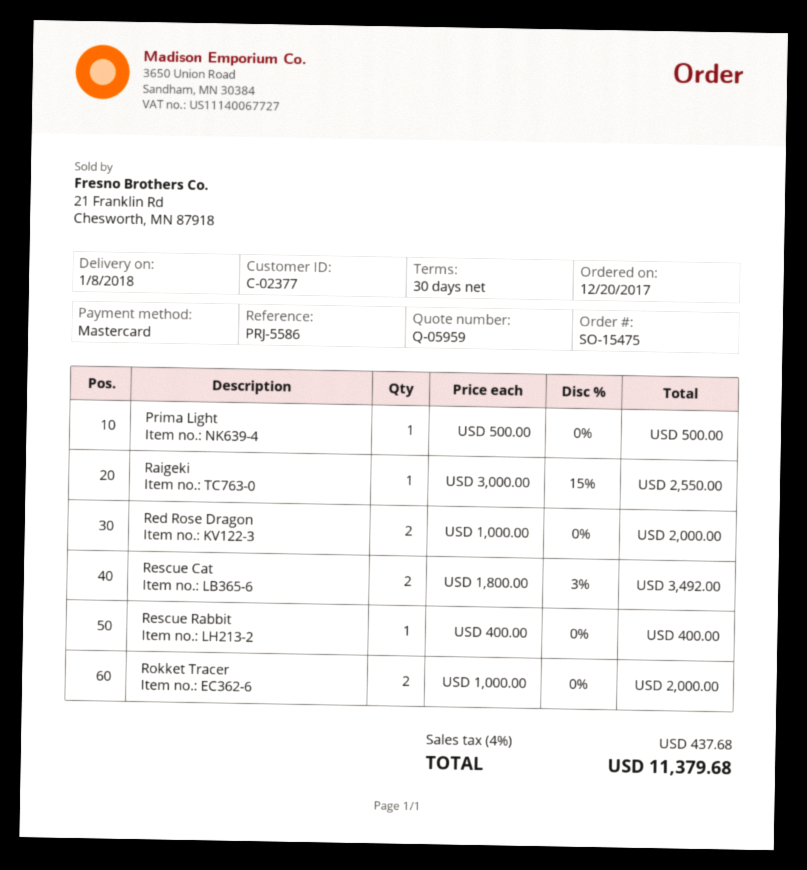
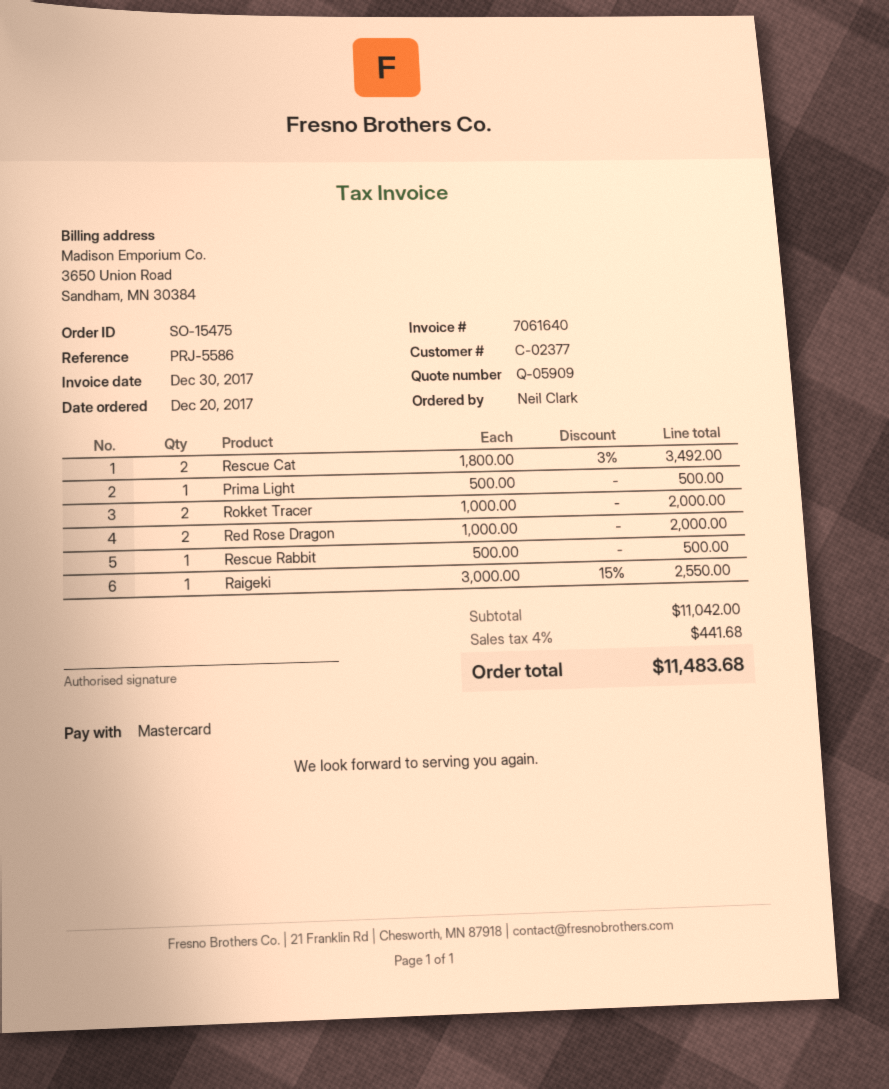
quote number: Q-05959 -> Q-05909
Rescue Rabbit: 1 x 400.00 = 400.00 -> 1 x 500.00 = 500.00
tax: 4% = 437.68 -> 4% = 441.68
total: 11379.68 -> 11483.68

